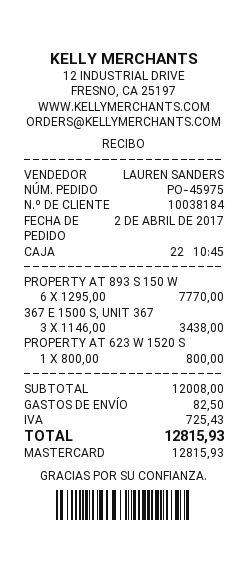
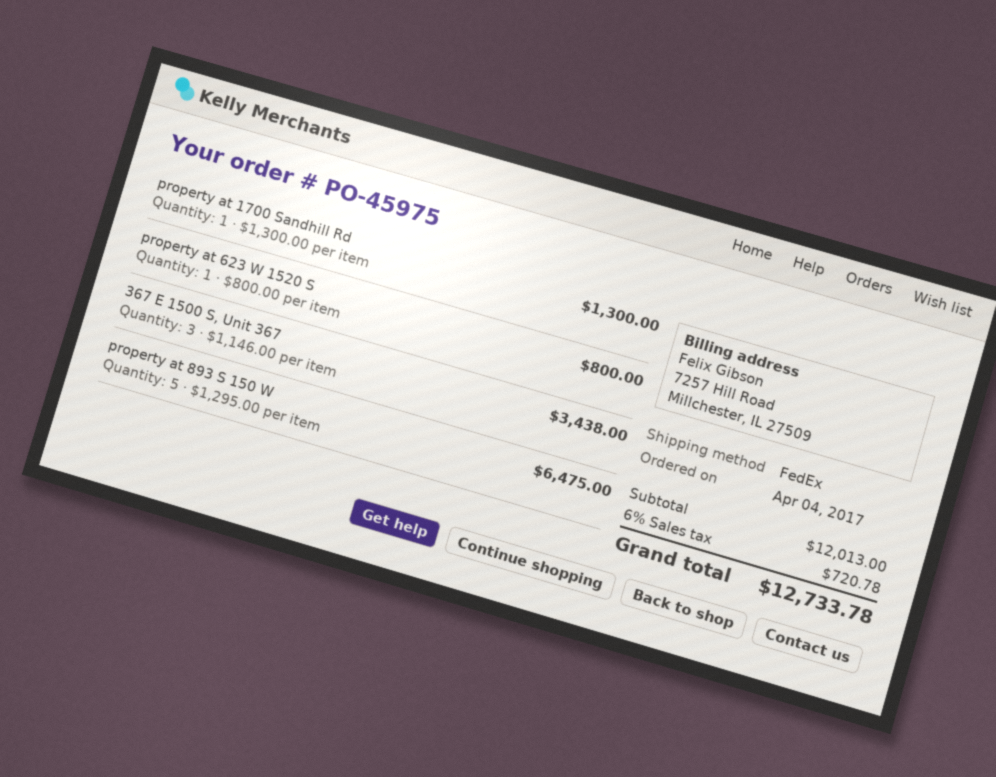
order date: 2017-04-02 -> 2017-04-04
PROPERTY AT 893 S 150 W: 6 x 1295.00 = 7770.00 -> 5 x 1295.00 = 6475.00
property at 1700 Sandhill Rd: none -> 1 x 1300.00 = 1300.00
subtotal: 12008.00 -> 12013.00
shipping: 82.50 -> none
tax: 725.43 -> 720.78
total: 12815.93 -> 12733.78

